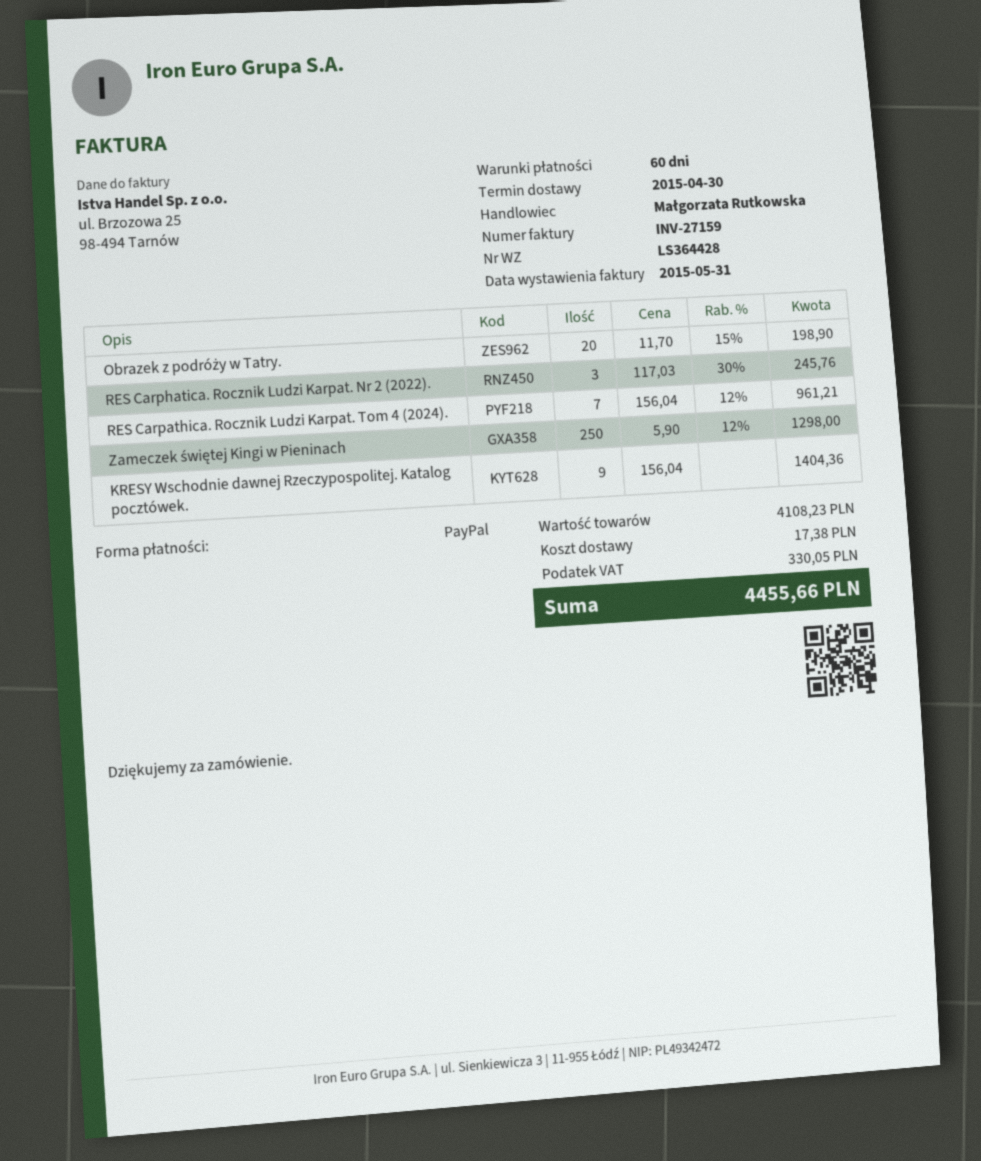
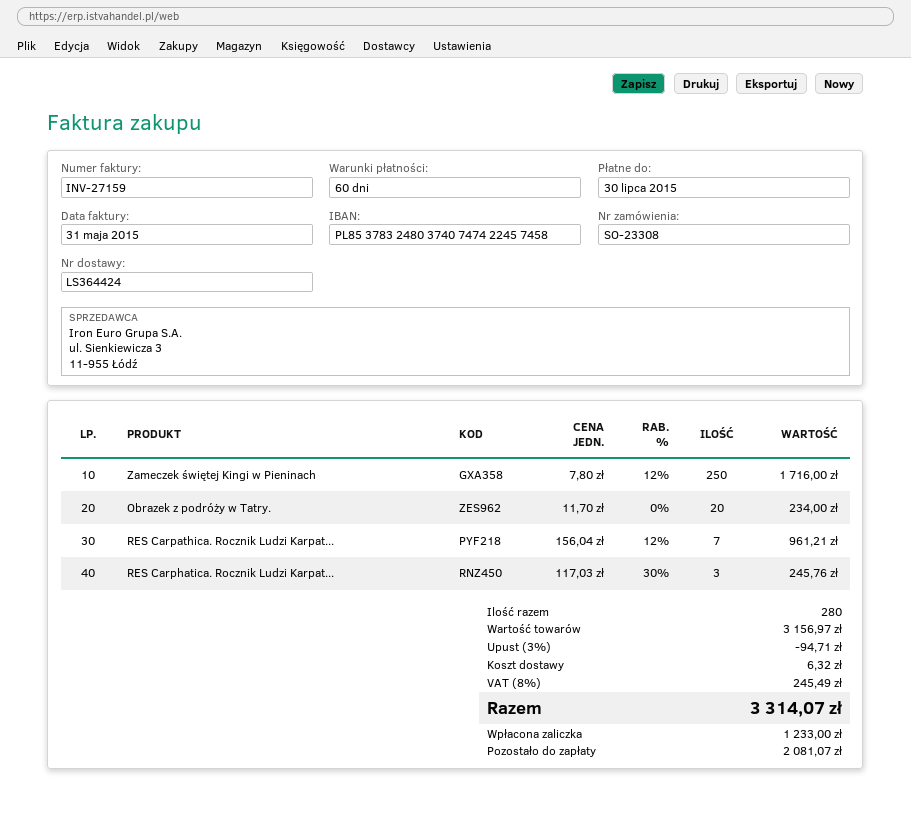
delivery note number: LS364428 -> LS364424
Obrazek z podróży w Tatry.: 20 x 11.70 - 15% = 198.90 -> 20 x 11.70 = 234.00
Zameczek świętej Kingi w Pieninach: 250 x 5.90 - 12% = 1298.00 -> 250 x 7.80 - 12% = 1716.00
KRESY Wschodnie dawnej Rzeczypospolitej. Katalog pocztówek.: 9 x 156.04 = 1404.36 -> none
subtotal: 4108.23 -> 3156.97
discount: none -> 3% = 94.71
shipping: 17.38 -> 6.32
tax: 330.05 -> 245.49
total: 4455.66 -> 3314.07

